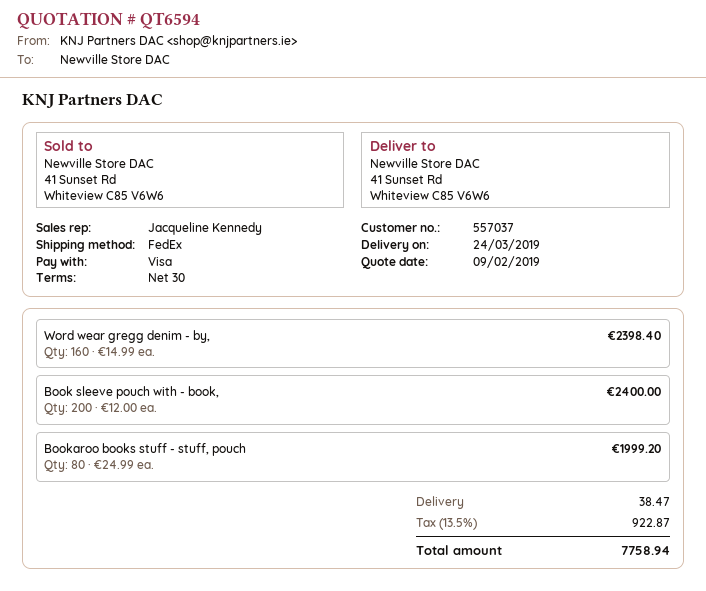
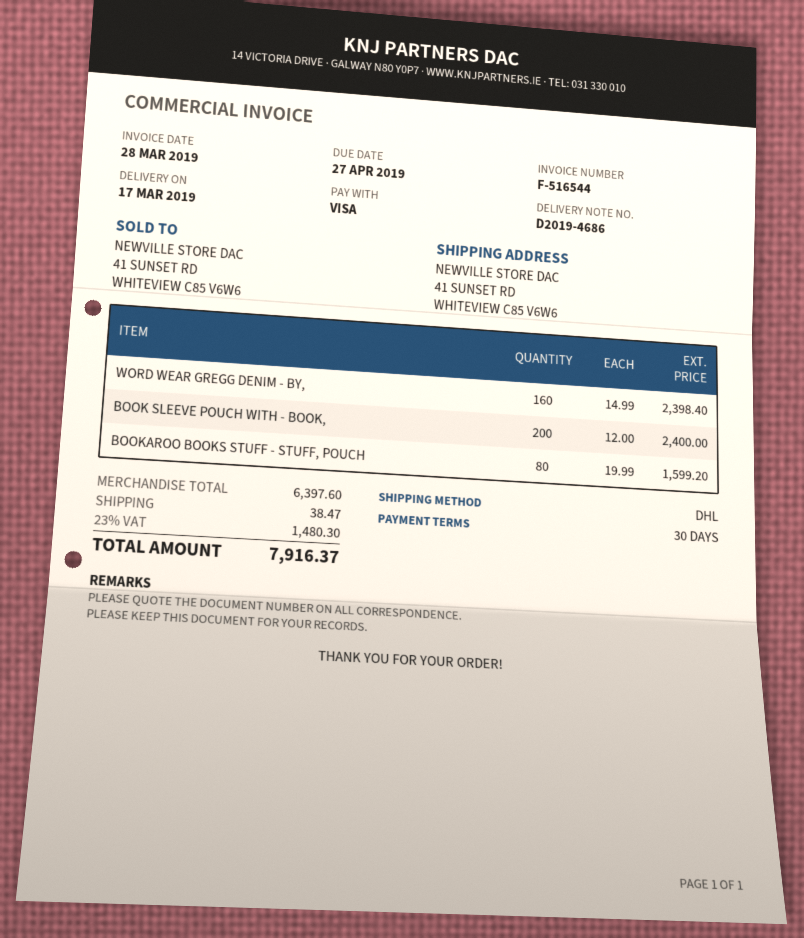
delivery date: 2019-03-24 -> 2019-03-17
shipping method: FedEx -> DHL
Bookaroo books stuff - stuff, pouch: 80 x 24.99 = 1999.20 -> 80 x 19.99 = 1599.20
tax: 13.5% = 922.87 -> 23% = 1480.30
total: 7758.94 -> 7916.37

